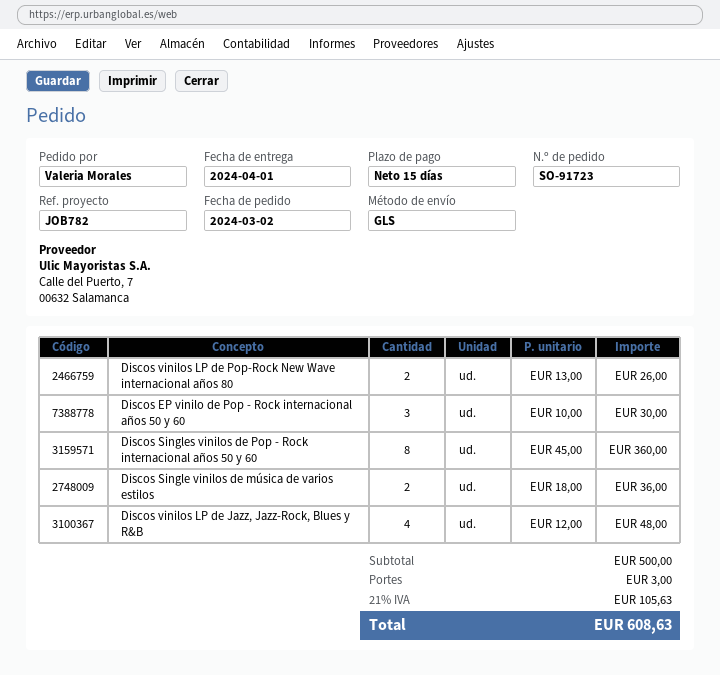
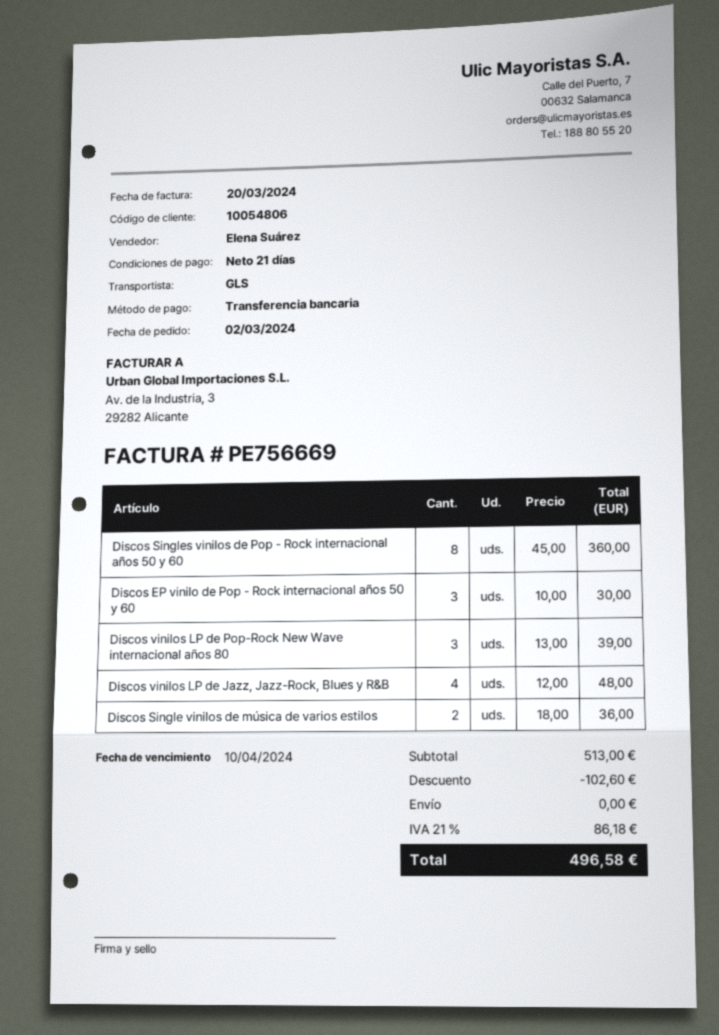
payment terms: 15 days -> 21 days
Discos vinilos LP de Pop-Rock New Wave internacional años 80: 2 x 13.00 = 26.00 -> 3 x 13.00 = 39.00
subtotal: 500.00 -> 513.00
discount: none -> 102.60
shipping: 3.00 -> 0.00
tax: 21% = 105.63 -> 21% = 86.18
total: 608.63 -> 496.58

